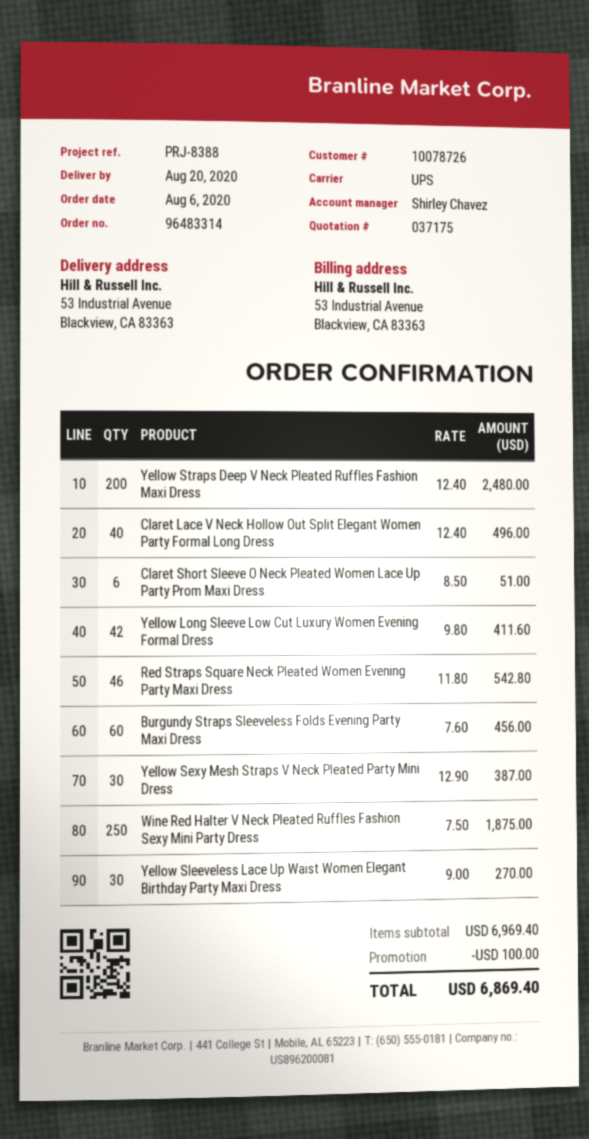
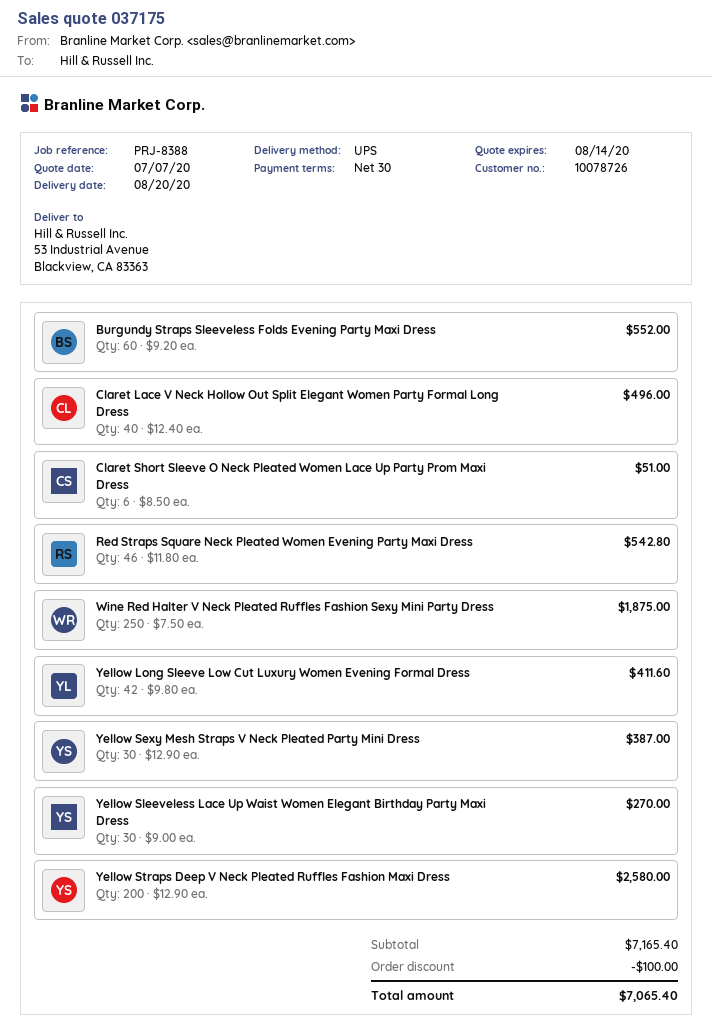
Yellow Straps Deep V Neck Pleated Ruffles Fashion Maxi Dress: 200 x 12.40 = 2480.00 -> 200 x 12.90 = 2580.00
Burgundy Straps Sleeveless Folds Evening Party Maxi Dress: 60 x 7.60 = 456.00 -> 60 x 9.20 = 552.00
subtotal: 6969.40 -> 7165.40
total: 6869.40 -> 7065.40

